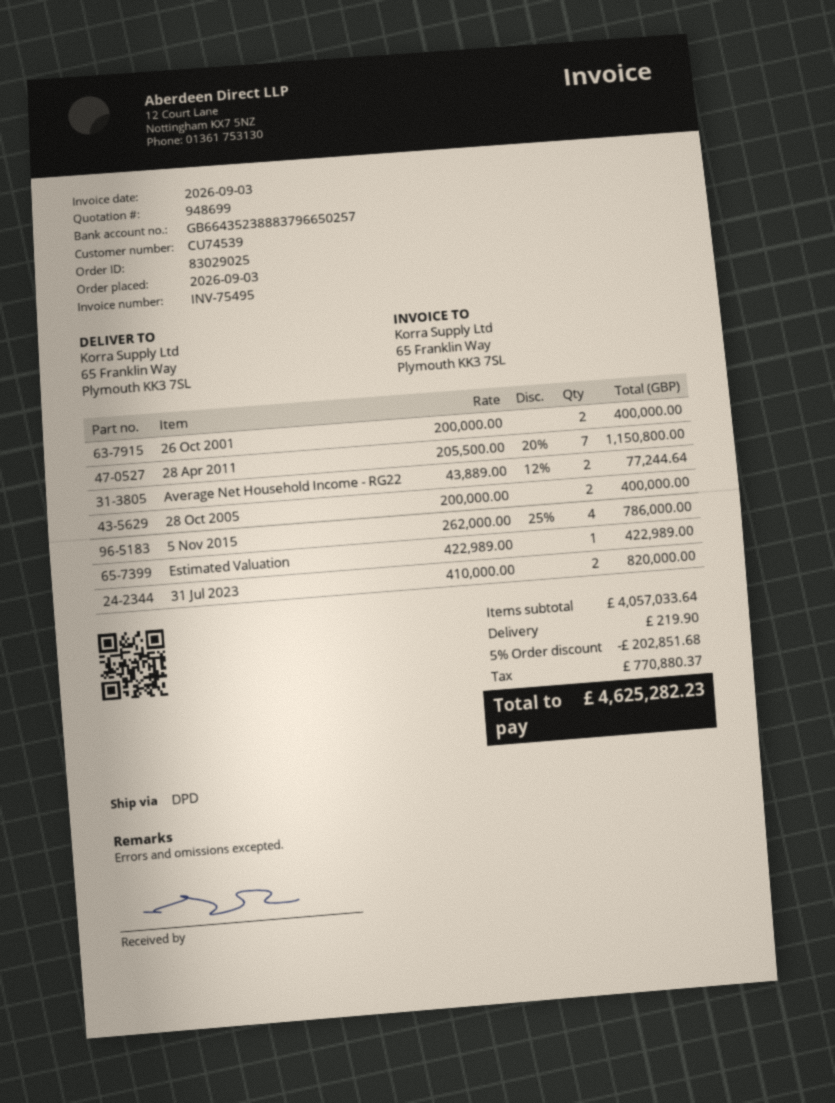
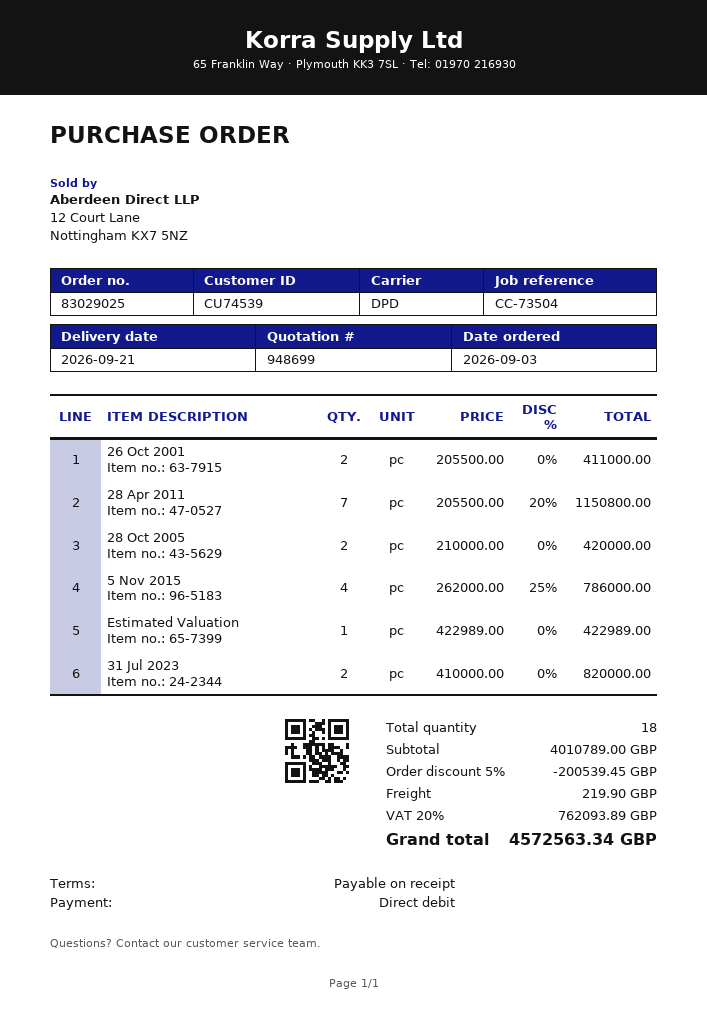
26 Oct 2001: 2 x 200000.00 = 400000.00 -> 2 x 205500.00 = 411000.00
Average Net Household Income - RG22: 2 x 43889.00 - 12% = 77244.64 -> none
28 Oct 2005: 2 x 200000.00 = 400000.00 -> 2 x 210000.00 = 420000.00
subtotal: 4057033.64 -> 4010789.00
discount: 5% = 202851.68 -> 5% = 200539.45
tax: 770880.37 -> 762093.89
total: 4625282.23 -> 4572563.34

